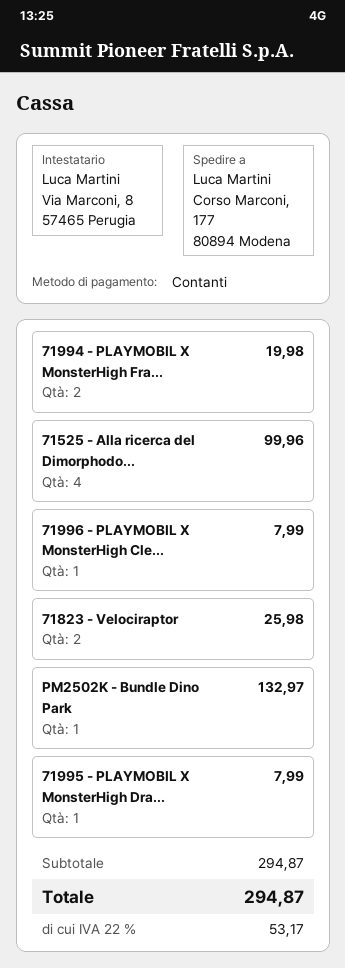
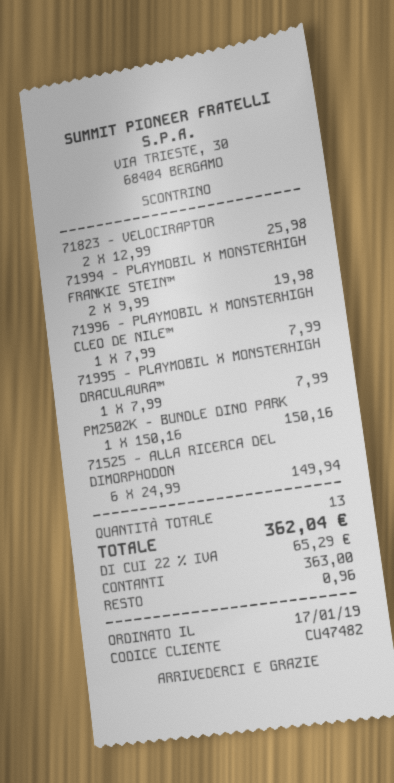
71525 - Alla ricerca del Dimorphodo...: 4 for 99.96 -> 6 for 149.94
PM2502K - Bundle Dino Park: 1 for 132.97 -> 1 for 150.16
tax: 22% = 53.17 -> 22% = 65.29
total: 294.87 -> 362.04

